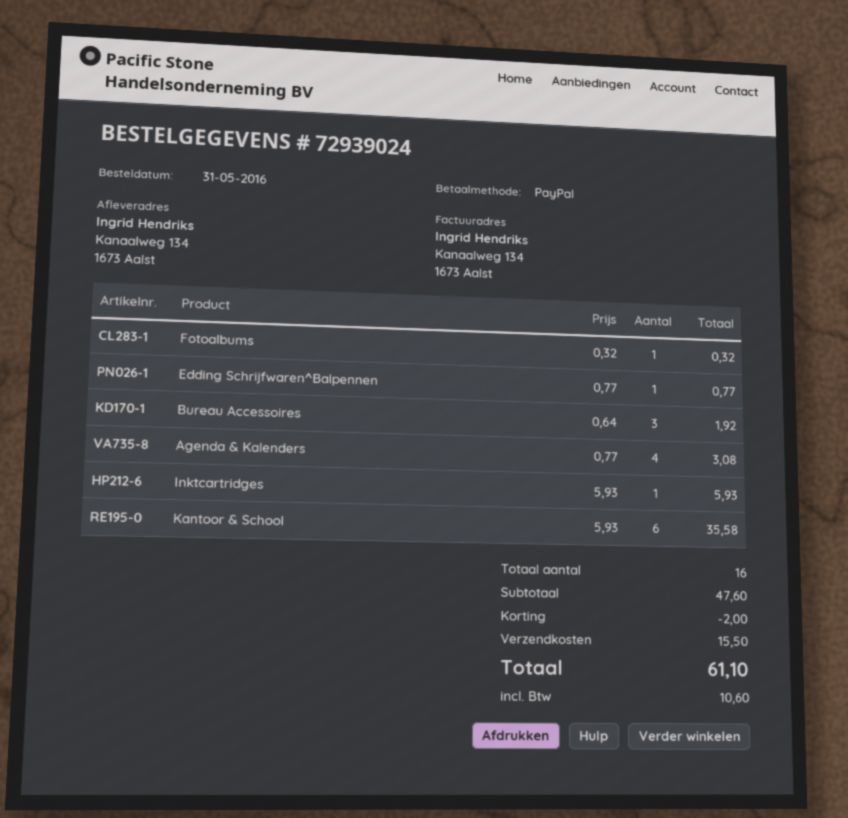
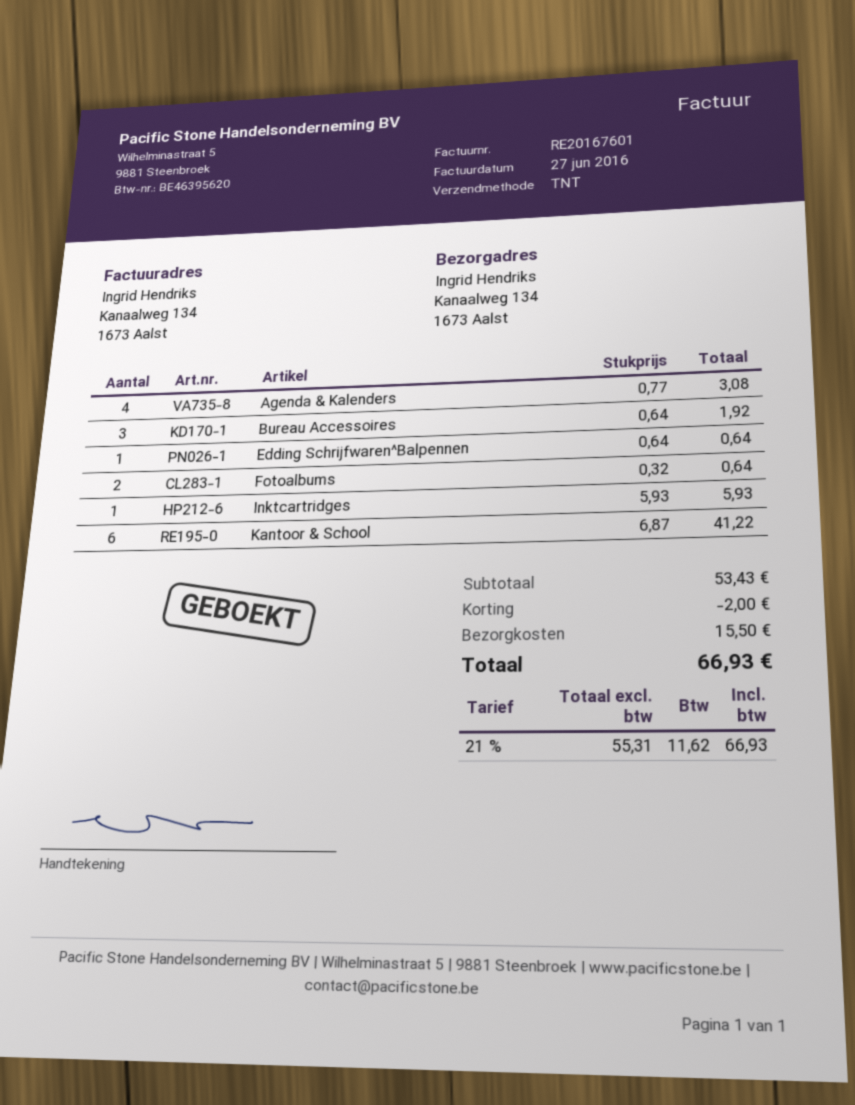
Fotoalbums: 1 x 0.32 = 0.32 -> 2 x 0.32 = 0.64
Edding Schrijfwaren^Balpennen: 1 x 0.77 = 0.77 -> 1 x 0.64 = 0.64
Kantoor & School: 6 x 5.93 = 35.58 -> 6 x 6.87 = 41.22
subtotal: 47.60 -> 53.43
tax: 10.60 -> 11.62
total: 61.10 -> 66.93

